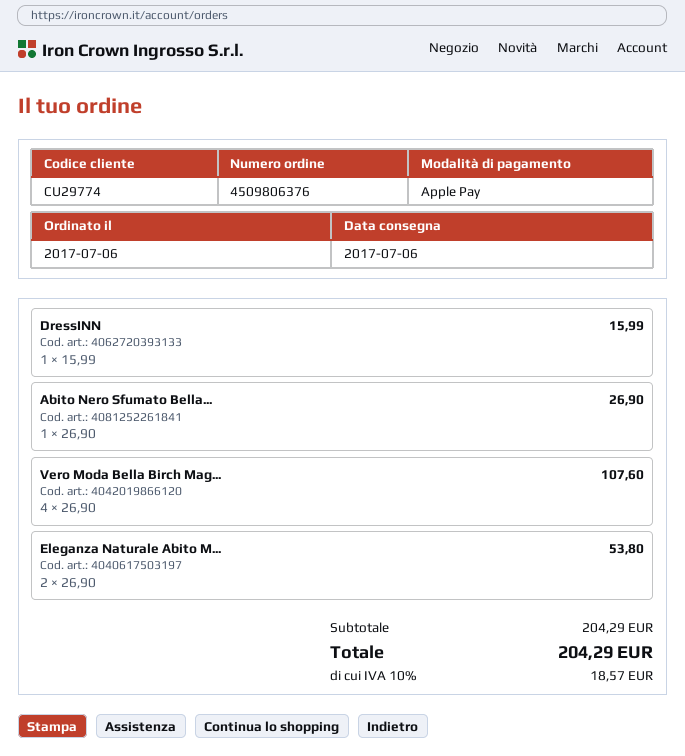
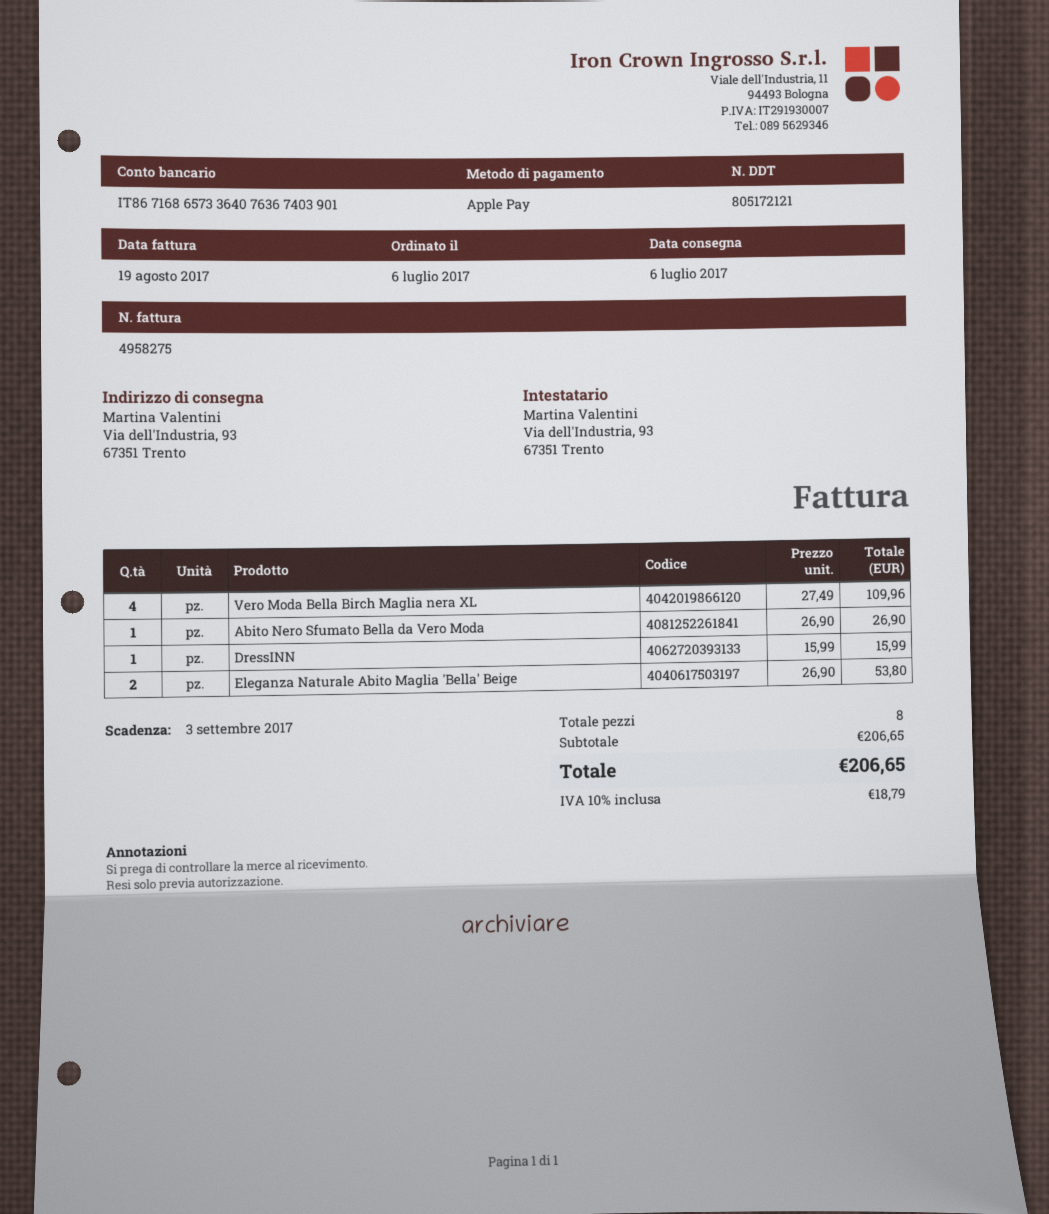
Vero Moda Bella Birch Mag...: 4 x 26.90 = 107.60 -> 4 x 27.49 = 109.96
subtotal: 204.29 -> 206.65
tax: 10% = 18.57 -> 10% = 18.79
total: 204.29 -> 206.65

